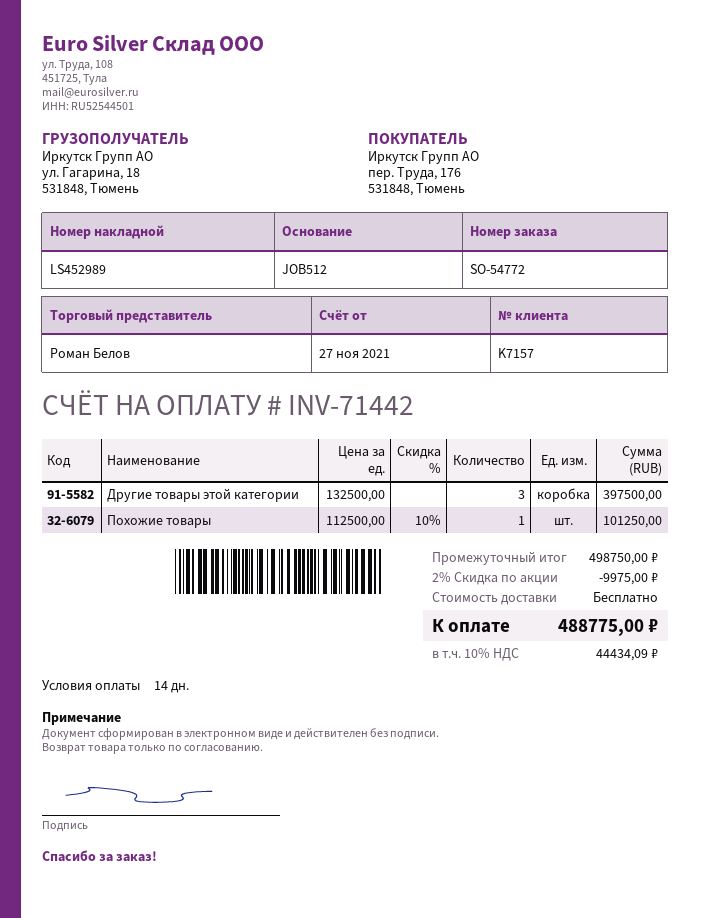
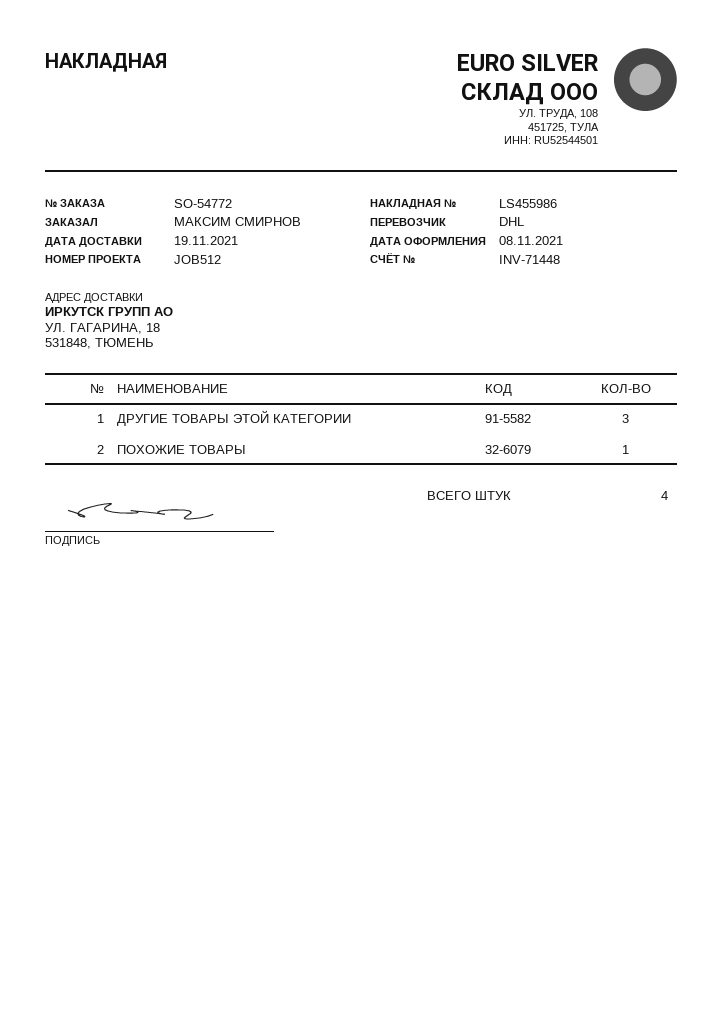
delivery note number: LS452989 -> LS455986
invoice number: INV-71442 -> INV-71448

